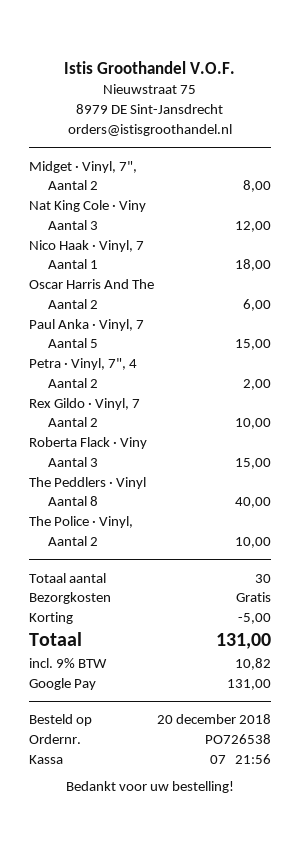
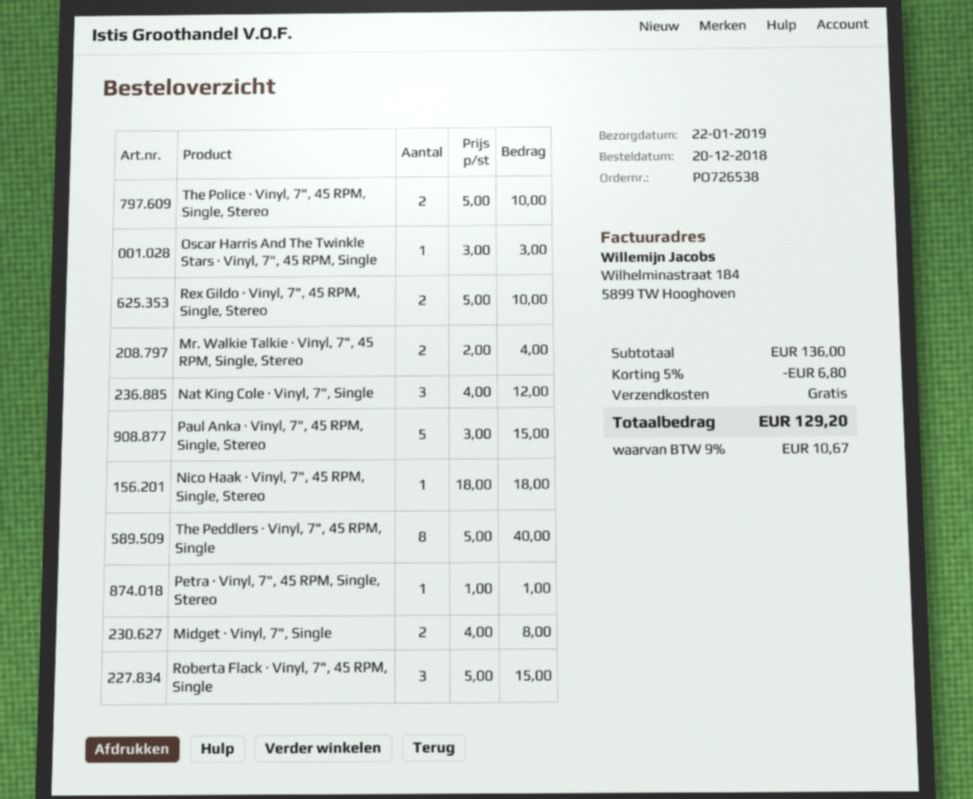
Oscar Harris And The: 2 for 6.00 -> 1 for 3.00
Petra · Vinyl, 7", 4: 2 for 2.00 -> 1 for 1.00
Mr. Walkie Talkie · Vinyl, 7", 45 RPM, Single, Stereo: none -> 2 for 4.00
discount: 5.00 -> 6.80
tax: 9% = 10.82 -> 9% = 10.67
total: 131.00 -> 129.20

